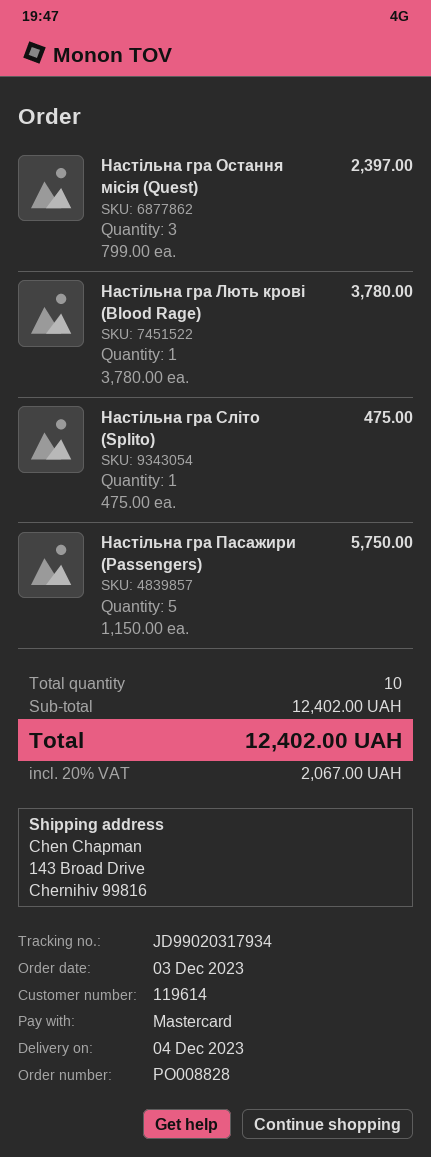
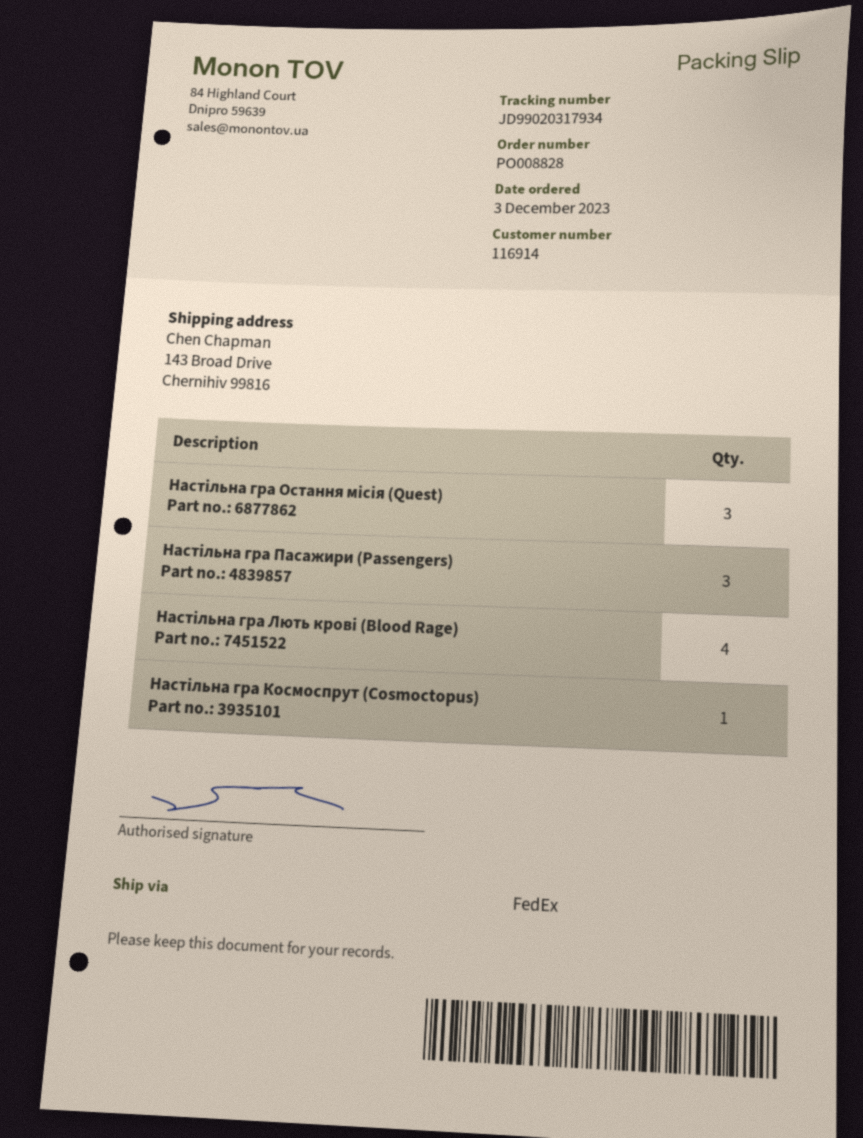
customer number: 119614 -> 116914
Настільна гра Лють крові (Blood Rage): 1 -> 4
Настільна гра Сліто (Splito): 1 -> none
Настільна гра Пасажири (Passengers): 5 -> 3
Настільна гра Космоспрут (Cosmoctopus): none -> 1

